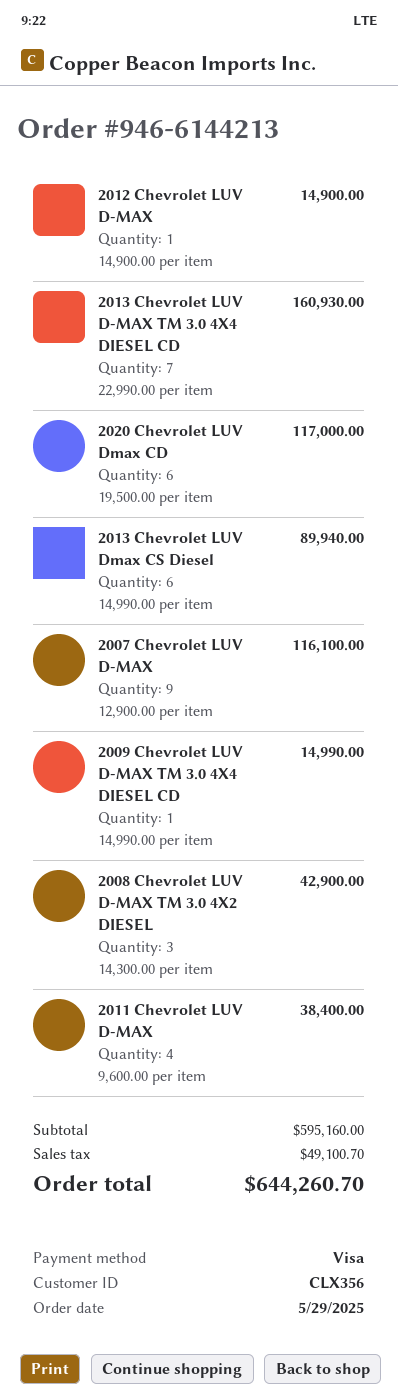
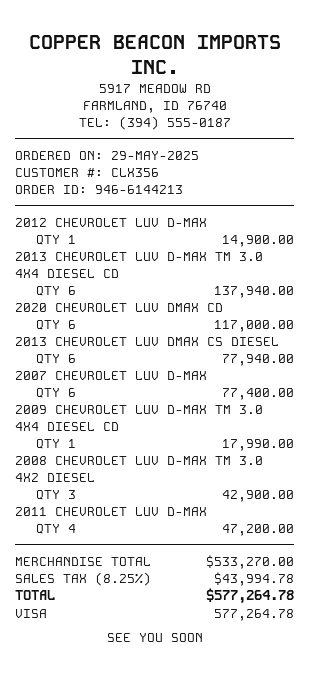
2013 Chevrolet LUV D-MAX TM 3.0 4X4 DIESEL CD: 7 for 160930.00 -> 6 for 137940.00
2013 Chevrolet LUV Dmax CS Diesel: 6 for 89940.00 -> 6 for 77940.00
2007 Chevrolet LUV D-MAX: 9 for 116100.00 -> 6 for 77400.00
2009 Chevrolet LUV D-MAX TM 3.0 4X4 DIESEL CD: 1 for 14990.00 -> 1 for 17990.00
2011 Chevrolet LUV D-MAX: 4 for 38400.00 -> 4 for 47200.00
subtotal: 595160.00 -> 533270.00
tax: 49100.70 -> 43994.78
total: 644260.70 -> 577264.78

